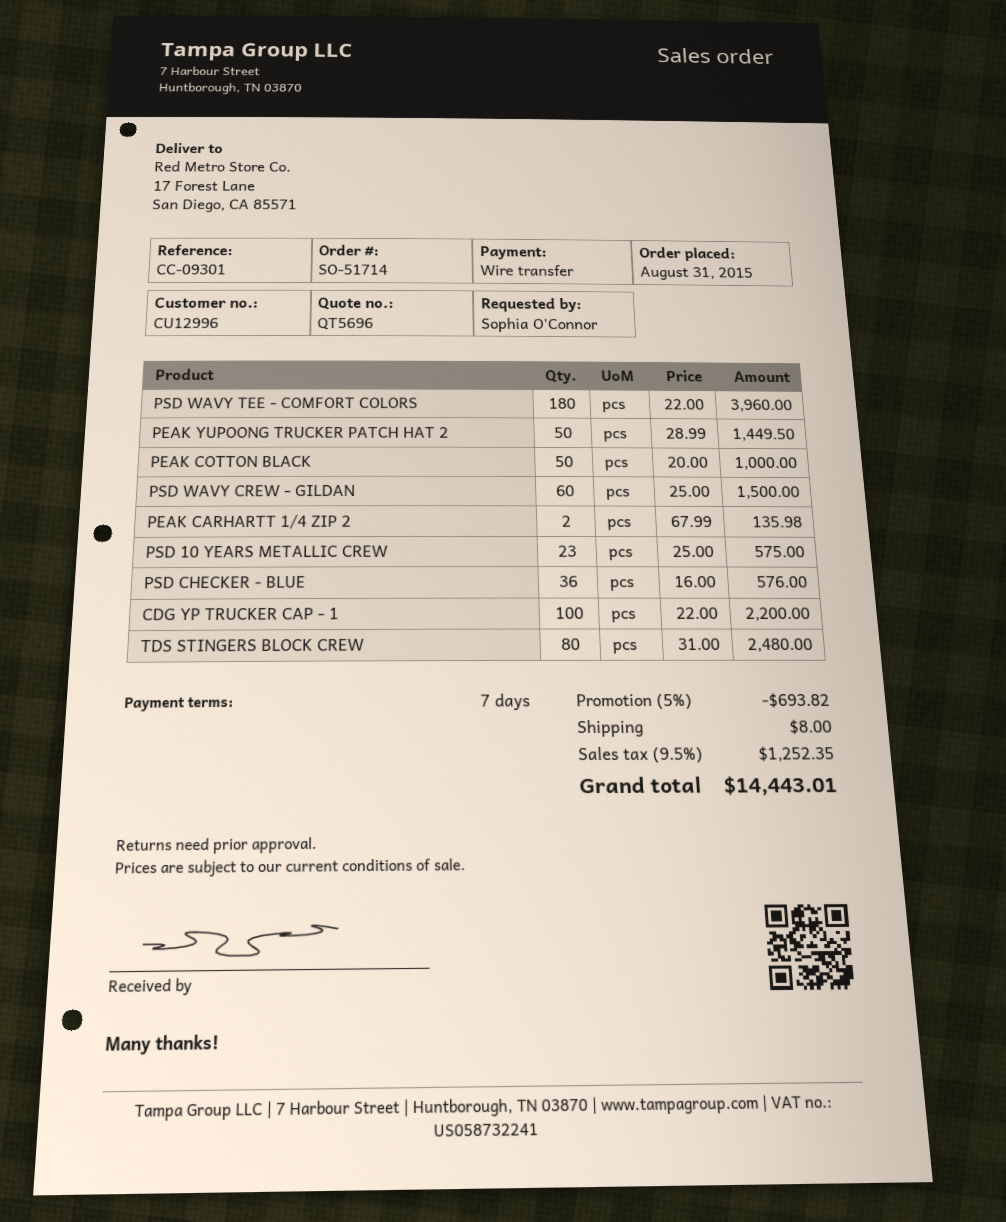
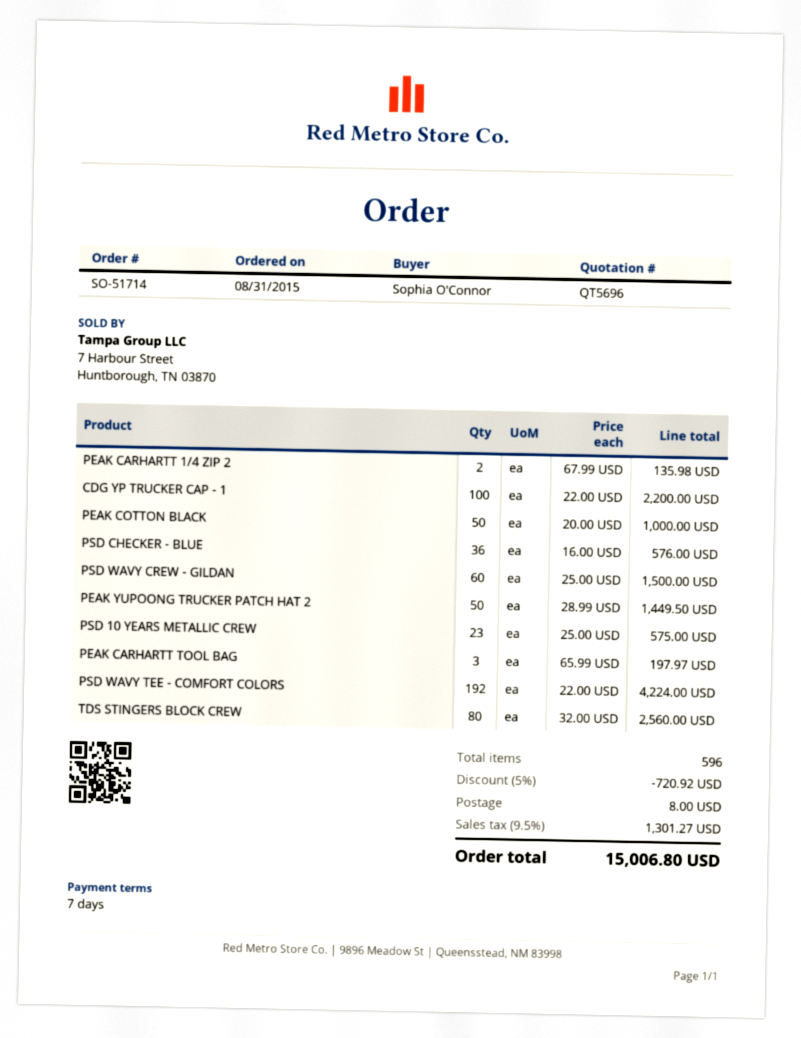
PSD WAVY TEE - COMFORT COLORS: 180 x 22.00 = 3960.00 -> 192 x 22.00 = 4224.00
TDS STINGERS BLOCK CREW: 80 x 31.00 = 2480.00 -> 80 x 32.00 = 2560.00
PEAK CARHARTT TOOL BAG: none -> 3 x 65.99 = 197.97
discount: 5% = 693.82 -> 5% = 720.92
tax: 9.5% = 1252.35 -> 9.5% = 1301.27
total: 14443.01 -> 15006.80

